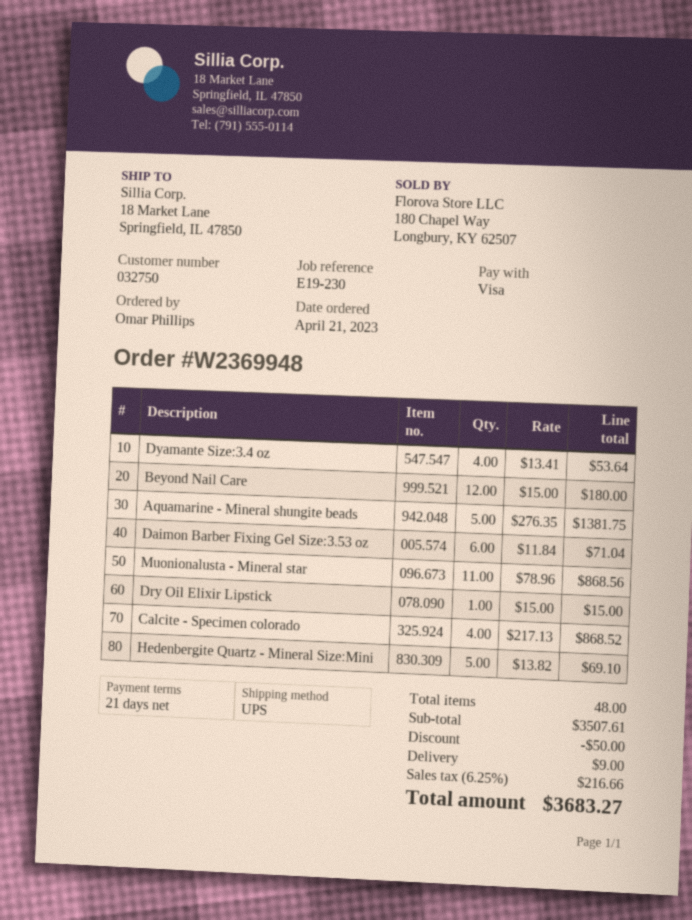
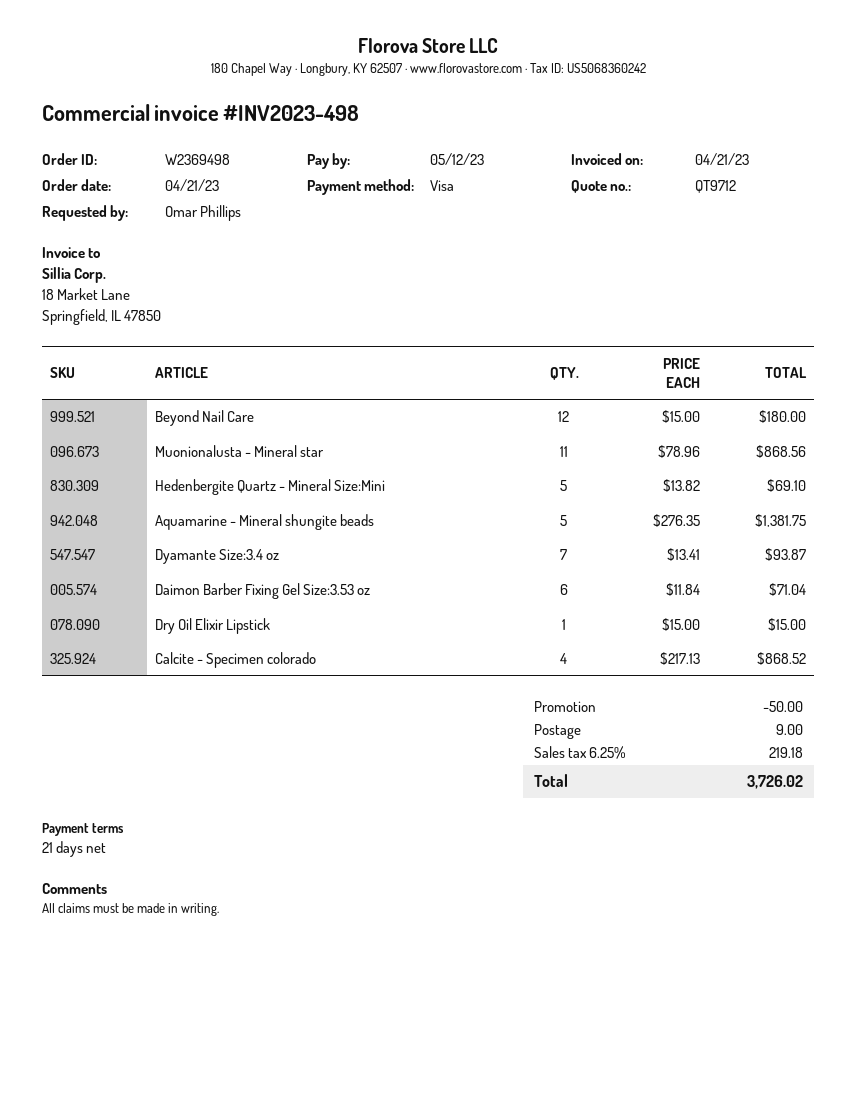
order number: W2369948 -> W2369498
Dyamante Size:3.4 oz: 4 x 13.41 = 53.64 -> 7 x 13.41 = 93.87
tax: 6.25% = 216.66 -> 6.25% = 219.18
total: 3683.27 -> 3726.02

